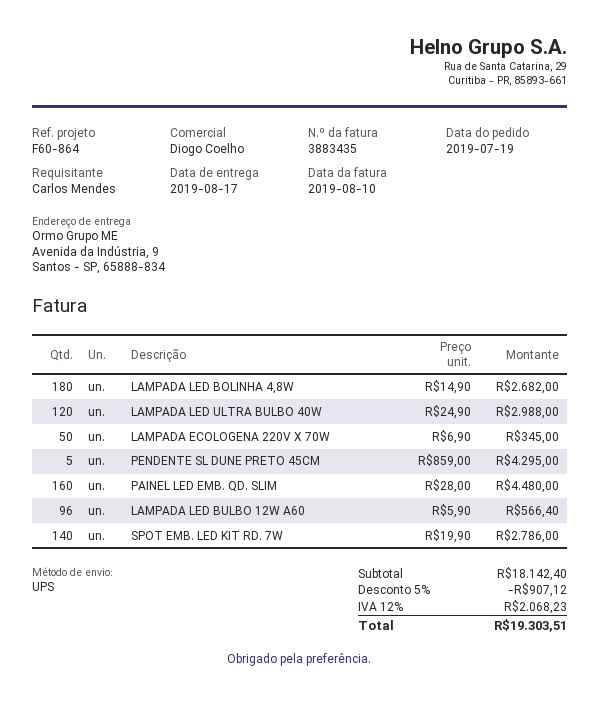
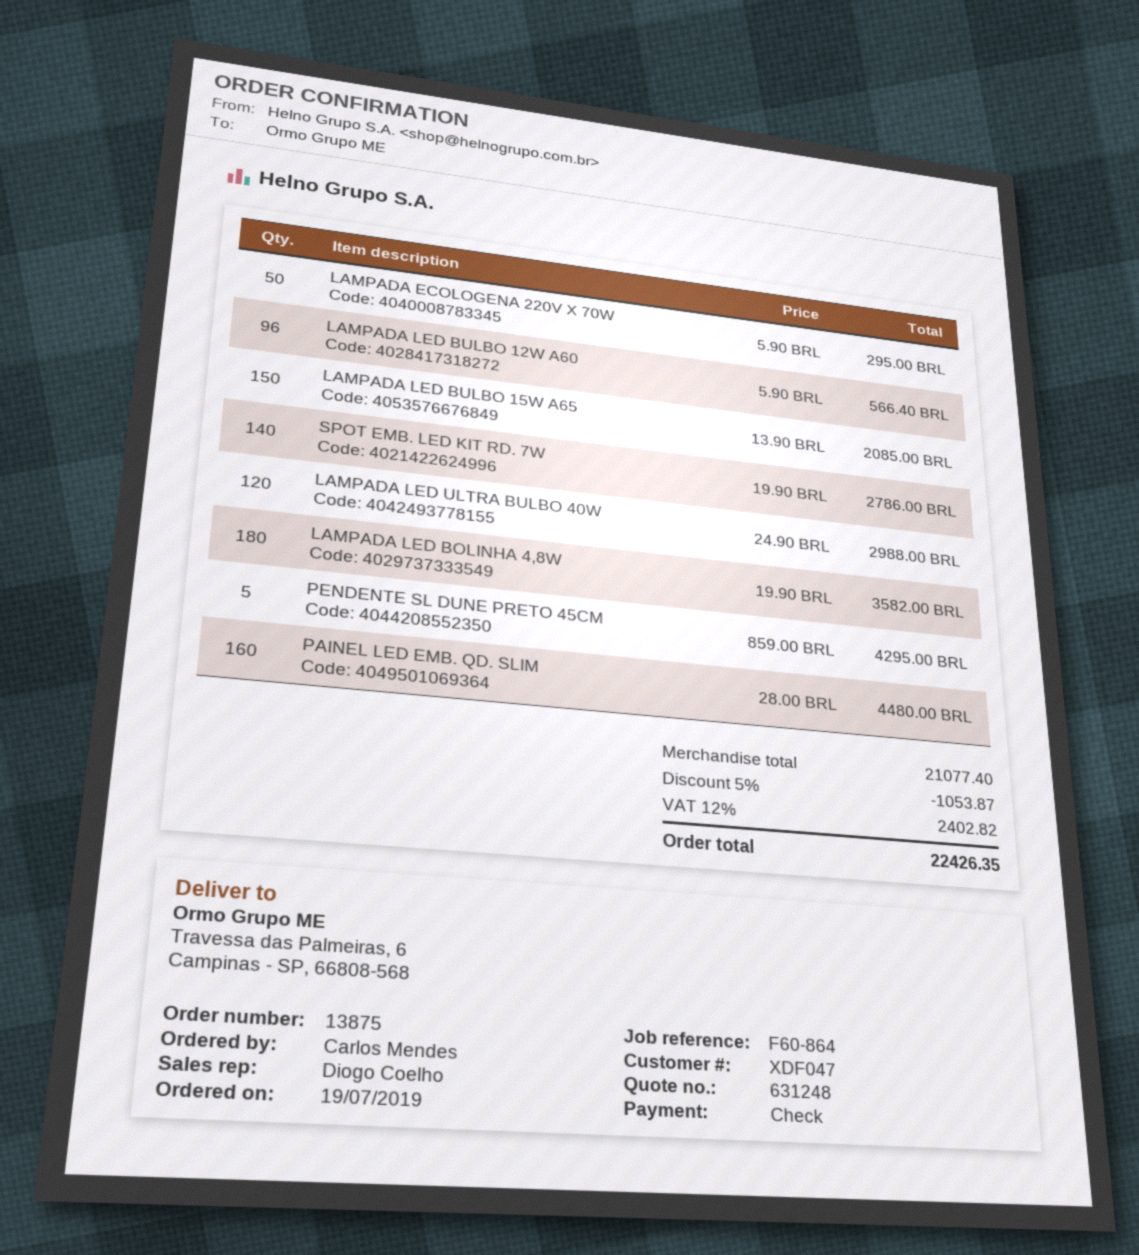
ship to: Avenida da Indústria, 9, Santos - SP, 65888-834 -> Travessa das Palmeiras, 6, Campinas - SP, 66808-568
LAMPADA LED BOLINHA 4,8W: 180 x 14.90 = 2682.00 -> 180 x 19.90 = 3582.00
LAMPADA ECOLOGENA 220V X 70W: 50 x 6.90 = 345.00 -> 50 x 5.90 = 295.00
LAMPADA LED BULBO 15W A65: none -> 150 x 13.90 = 2085.00
subtotal: 18142.40 -> 21077.40
discount: 5% = 907.12 -> 5% = 1053.87
tax: 12% = 2068.23 -> 12% = 2402.82
total: 19303.51 -> 22426.35

